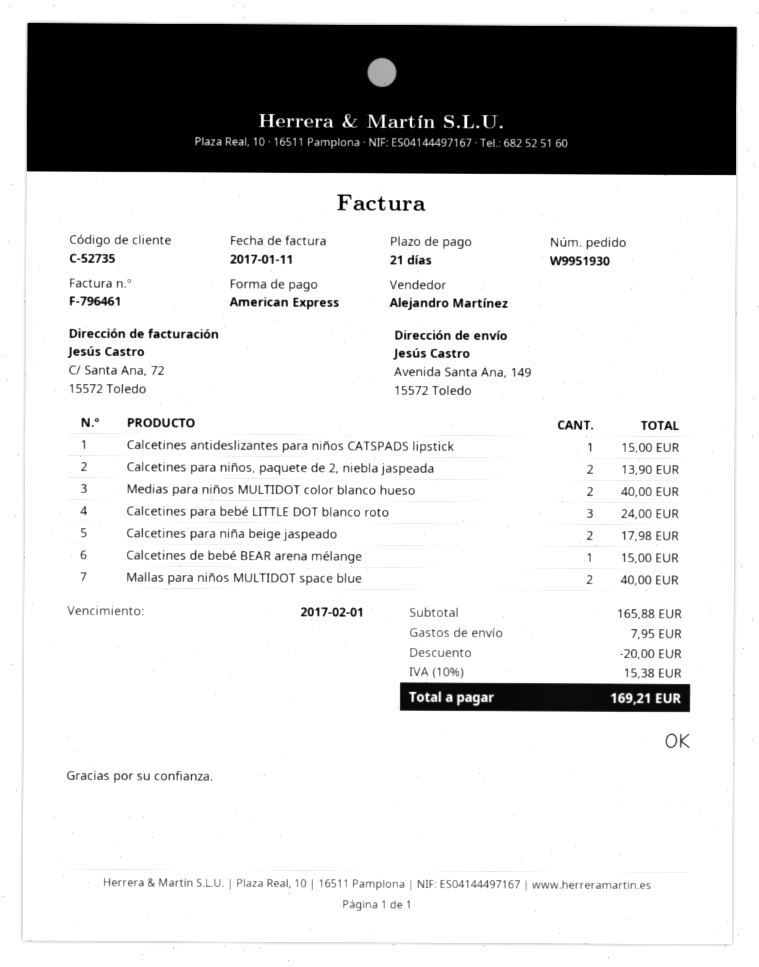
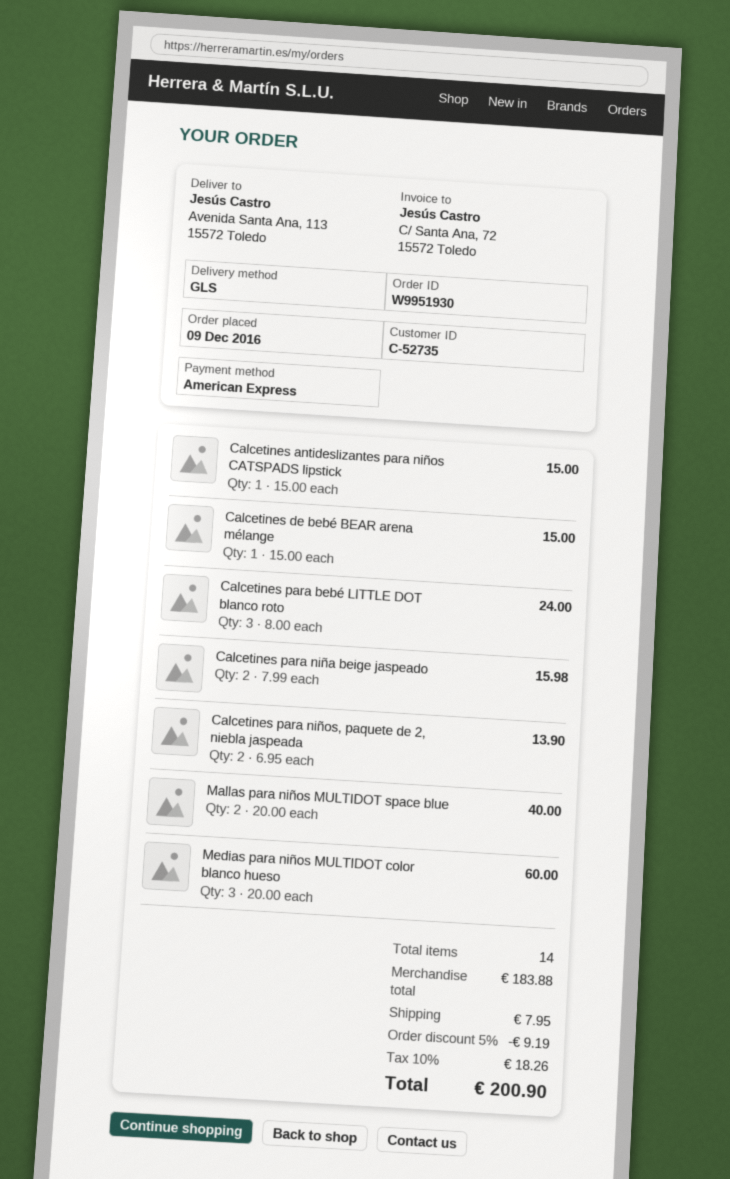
ship to: Avenida Santa Ana, 149, 15572 Toledo -> Avenida Santa Ana, 113, 15572 Toledo
Medias para niños MULTIDOT color blanco hueso: 2 for 40.00 -> 3 for 60.00
Calcetines para niña beige jaspeado: 2 for 17.98 -> 2 for 15.98
subtotal: 165.88 -> 183.88
discount: 20.00 -> 9.19
tax: 10% = 15.38 -> 10% = 18.26
total: 169.21 -> 200.90

